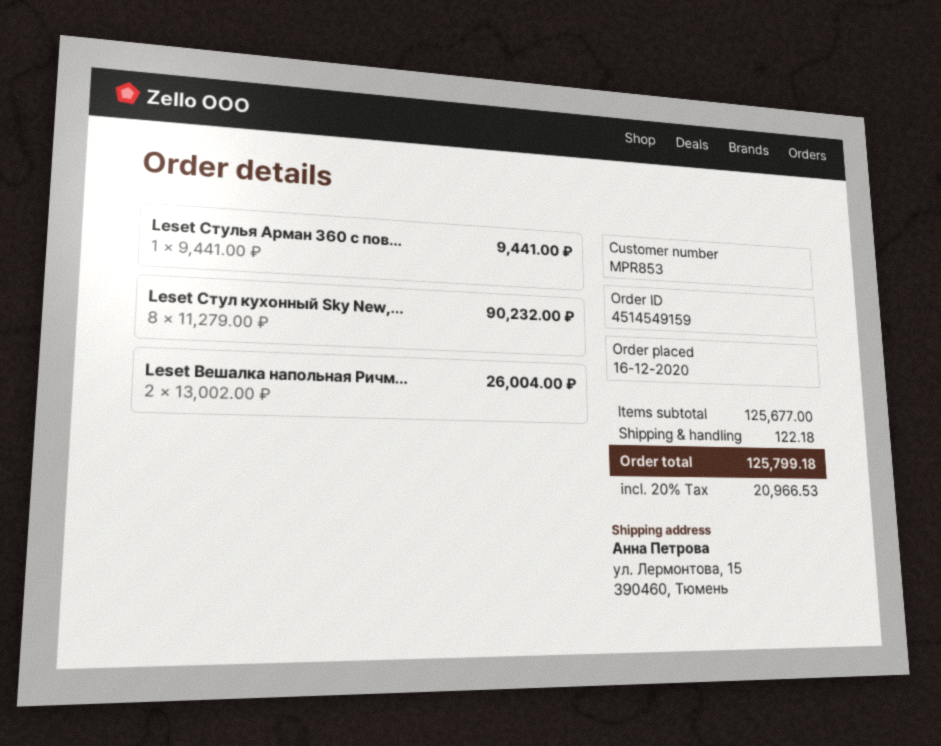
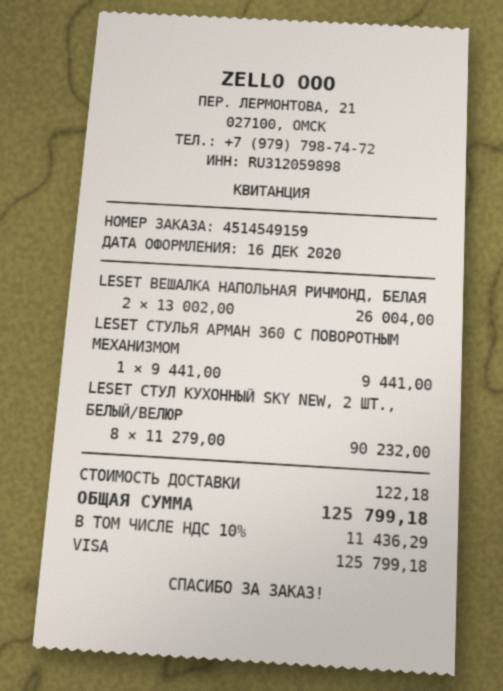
tax: 20% = 20966.53 -> 10% = 11436.29

